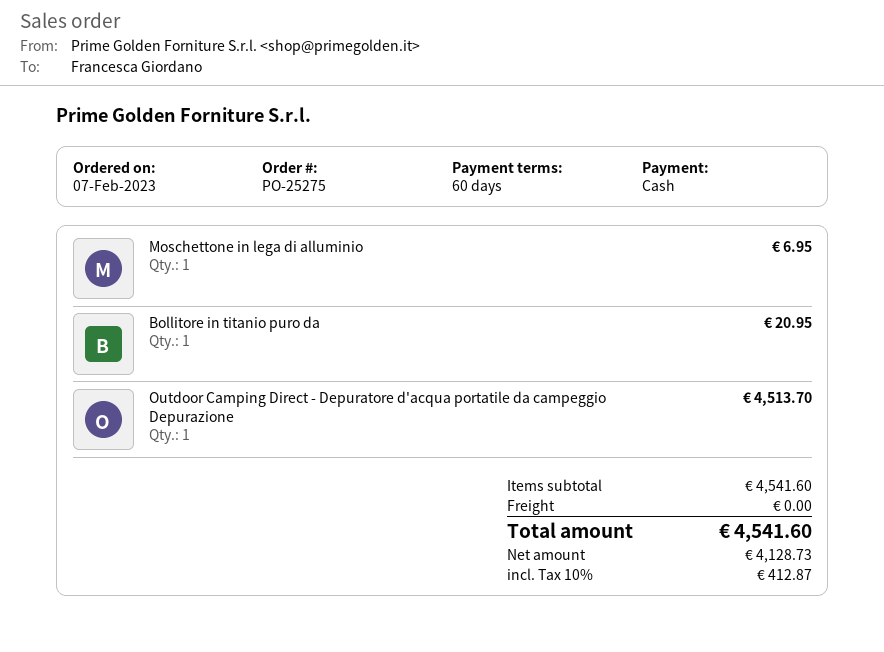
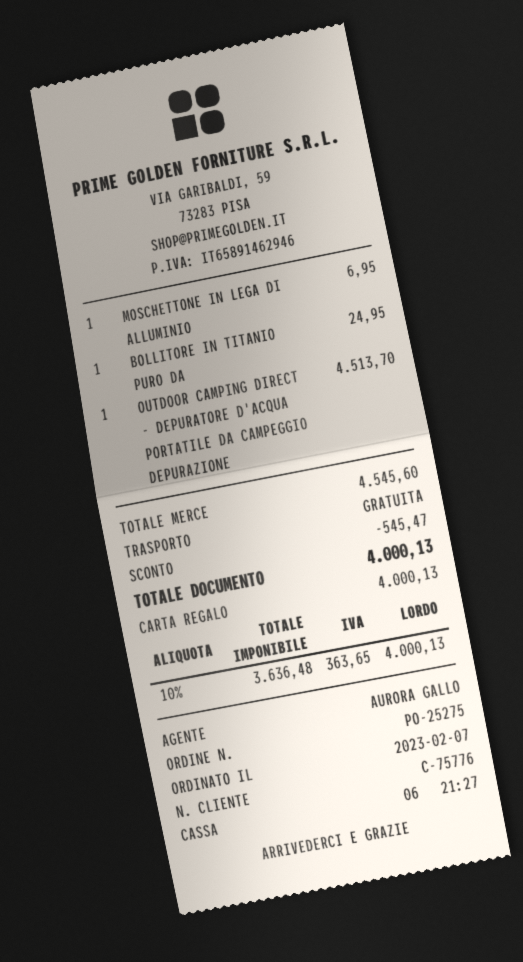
payment method: cash -> gift card
Bollitore in titanio puro da: 1 for 20.95 -> 1 for 24.95
subtotal: 4541.60 -> 4545.60
discount: none -> 545.47
net: 4128.73 -> 3636.48
tax: 10% = 412.87 -> 10% = 363.65
total: 4541.60 -> 4000.13

